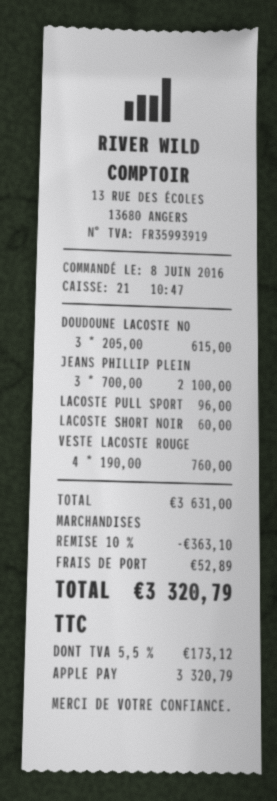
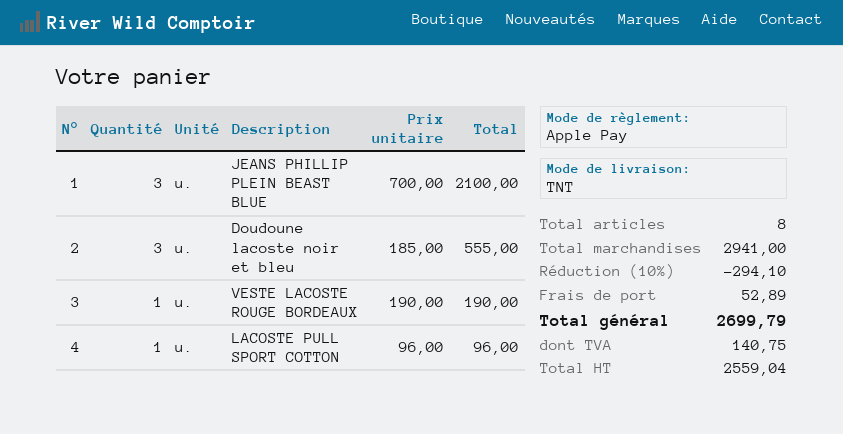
DOUDOUNE LACOSTE NO: 3 x 205.00 = 615.00 -> 3 x 185.00 = 555.00
LACOSTE SHORT NOIR: 1 x 60.00 = 60.00 -> none
VESTE LACOSTE ROUGE: 4 x 190.00 = 760.00 -> 1 x 190.00 = 190.00
subtotal: 3631.00 -> 2941.00
discount: 10% = 363.10 -> 10% = 294.10
tax: 173.12 -> 140.75
total: 3320.79 -> 2699.79

